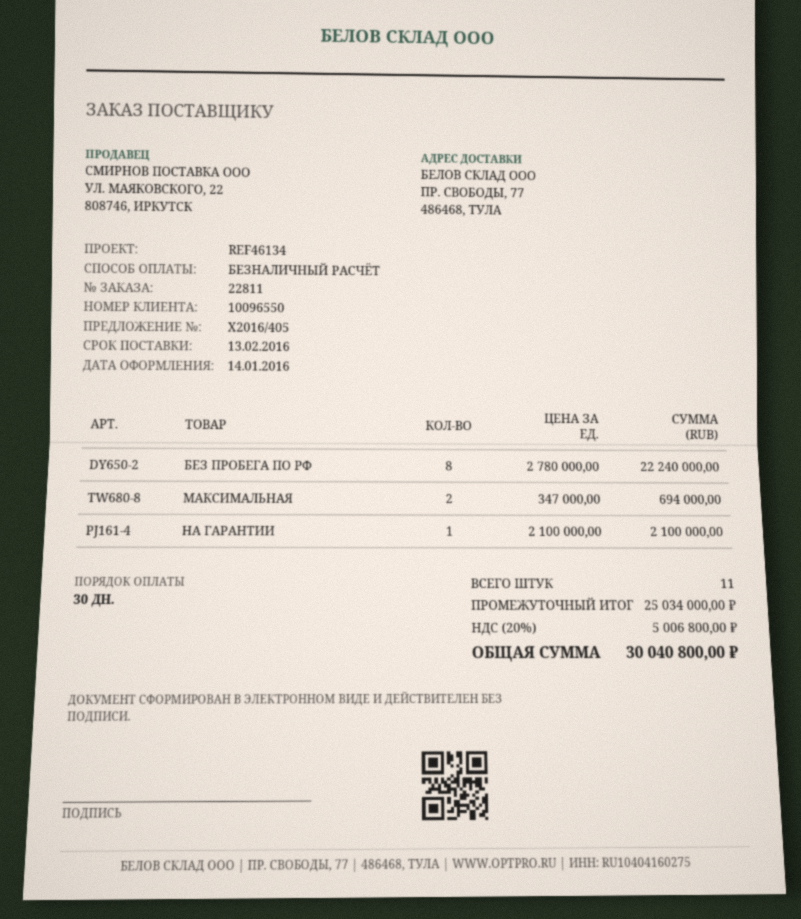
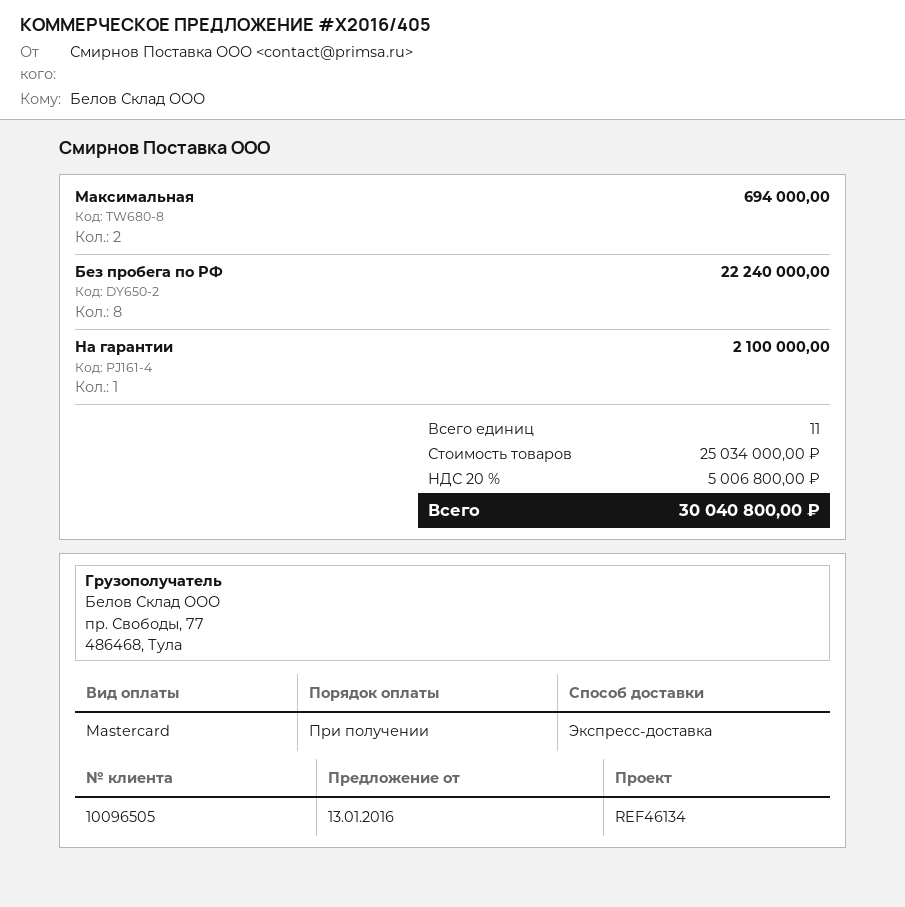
payment terms: 30 days -> on receipt
customer number: 10096550 -> 10096505
payment method: bank transfer -> Mastercard

